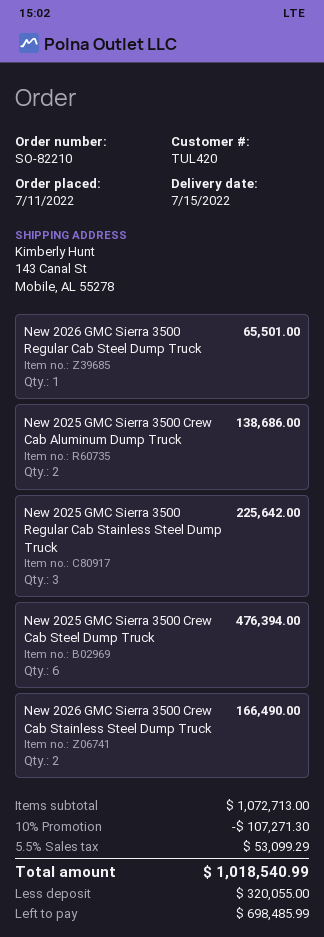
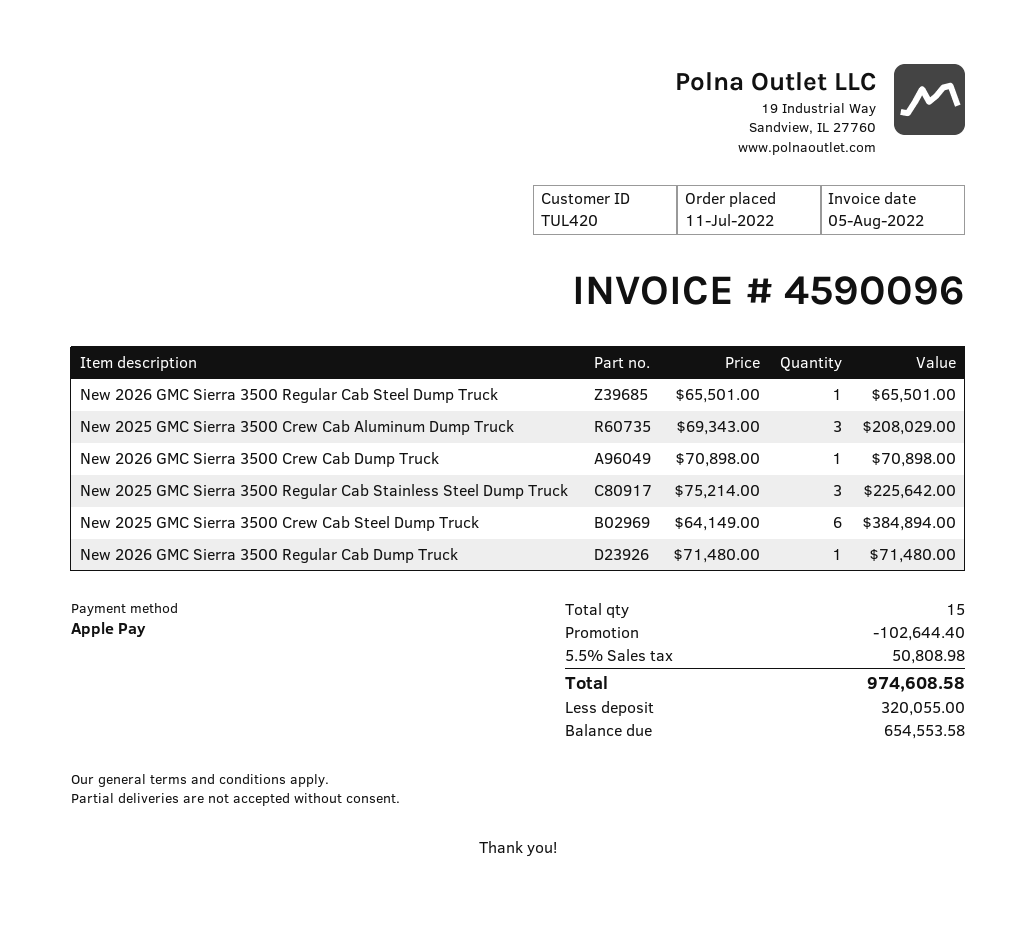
New 2025 GMC Sierra 3500 Crew Cab Aluminum Dump Truck: 2 for 138686.00 -> 3 for 208029.00
New 2025 GMC Sierra 3500 Crew Cab Steel Dump Truck: 6 for 476394.00 -> 6 for 384894.00
New 2026 GMC Sierra 3500 Crew Cab Stainless Steel Dump Truck: 2 for 166490.00 -> none
New 2026 GMC Sierra 3500 Crew Cab Dump Truck: none -> 1 for 70898.00
New 2026 GMC Sierra 3500 Regular Cab Dump Truck: none -> 1 for 71480.00
discount: 107271.30 -> 102644.40
tax: 5.5% = 53099.29 -> 5.5% = 50808.98
total: 1018540.99 -> 974608.58
balance: 698485.99 -> 654553.58

